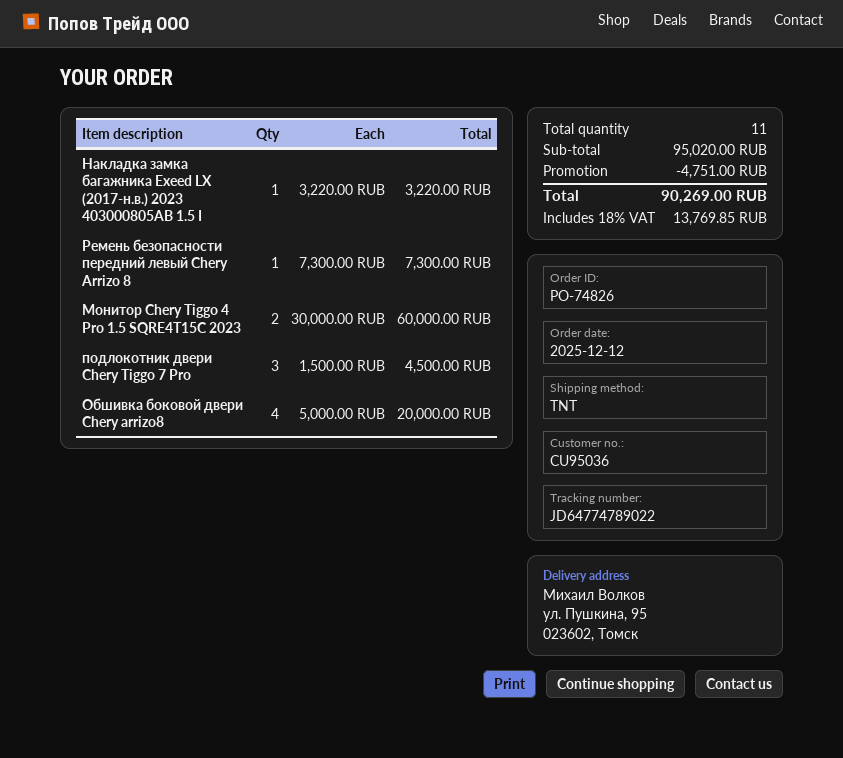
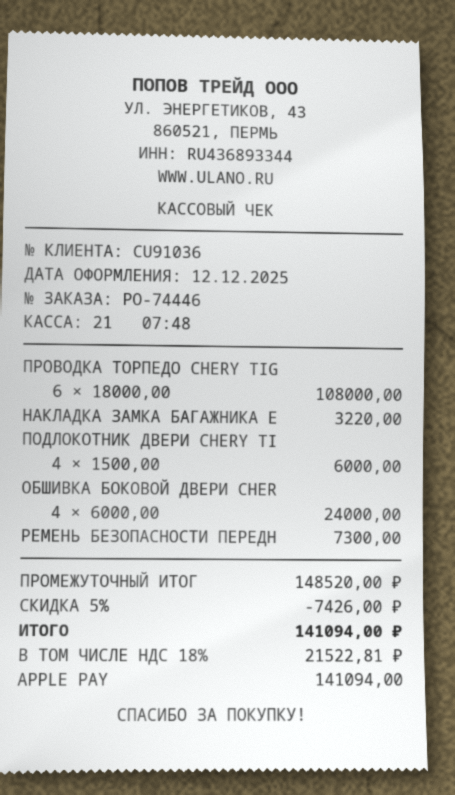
order number: PO-74826 -> PO-74446
customer number: CU95036 -> CU91036
Монитор Chery Tiggo 4 Pro 1.5 SQRE4T15C 2023: 2 x 30000.00 = 60000.00 -> none
подлокотник двери Chery Tiggo 7 Pro: 3 x 1500.00 = 4500.00 -> 4 x 1500.00 = 6000.00
Обшивка боковой двери Chery arrizo8: 4 x 5000.00 = 20000.00 -> 4 x 6000.00 = 24000.00
ПРОВОДКА ТОРПЕДО CHERY TIG: none -> 6 x 18000.00 = 108000.00
subtotal: 95020.00 -> 148520.00
discount: 4751.00 -> 7426.00
tax: 18% = 13769.85 -> 18% = 21522.81
total: 90269.00 -> 141094.00

